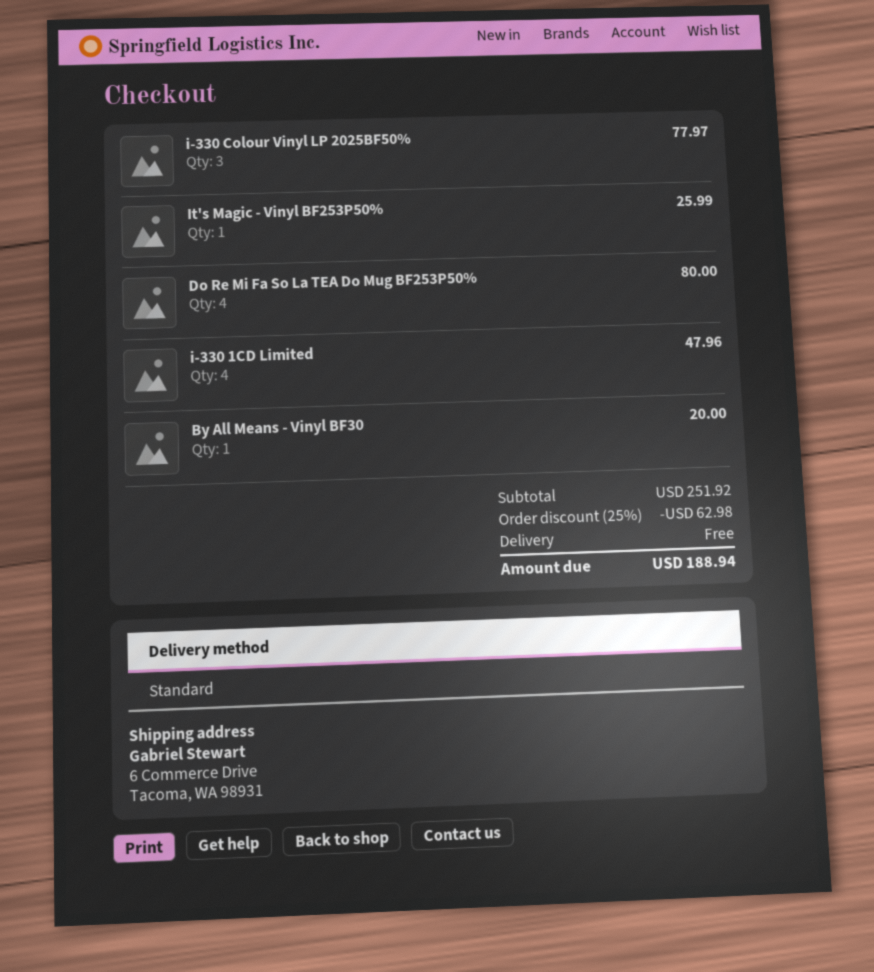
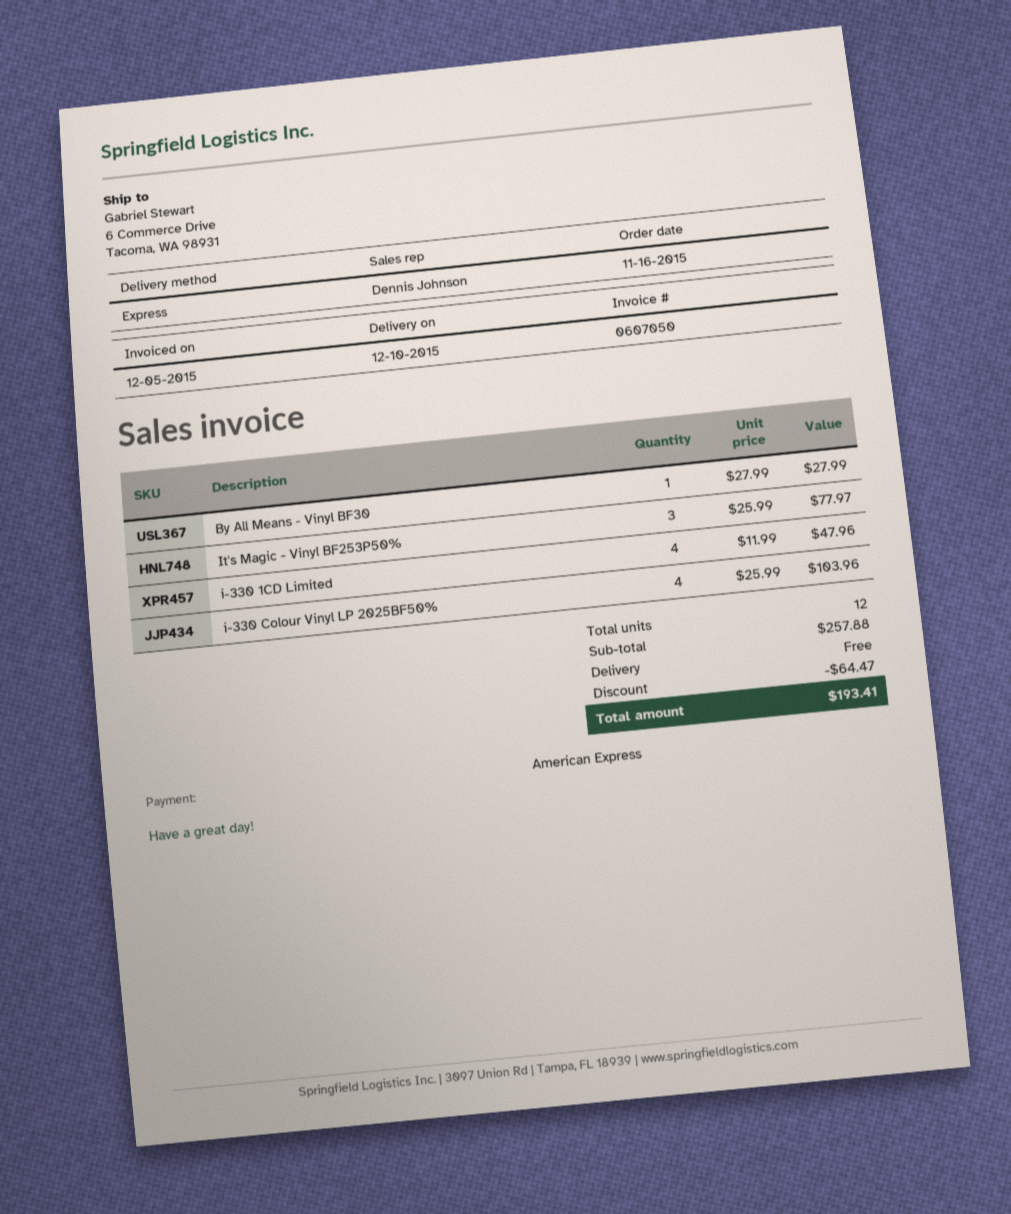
shipping method: standard -> express
i-330 Colour Vinyl LP 2025BF50%: 3 for 77.97 -> 4 for 103.96
It's Magic - Vinyl BF253P50%: 1 for 25.99 -> 3 for 77.97
Do Re Mi Fa So La TEA Do Mug BF253P50%: 4 for 80.00 -> none
By All Means - Vinyl BF30: 1 for 20.00 -> 1 for 27.99
subtotal: 251.92 -> 257.88
discount: 62.98 -> 64.47
total: 188.94 -> 193.41

